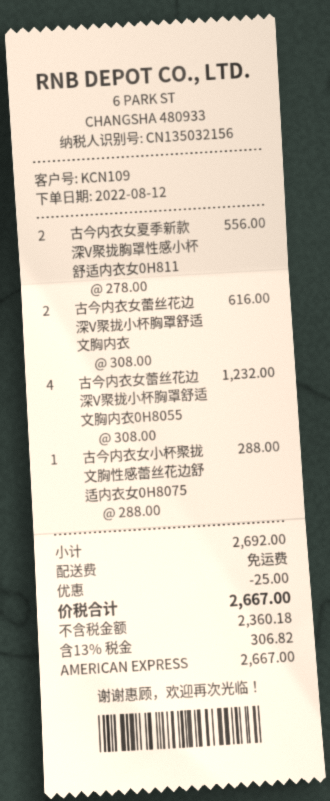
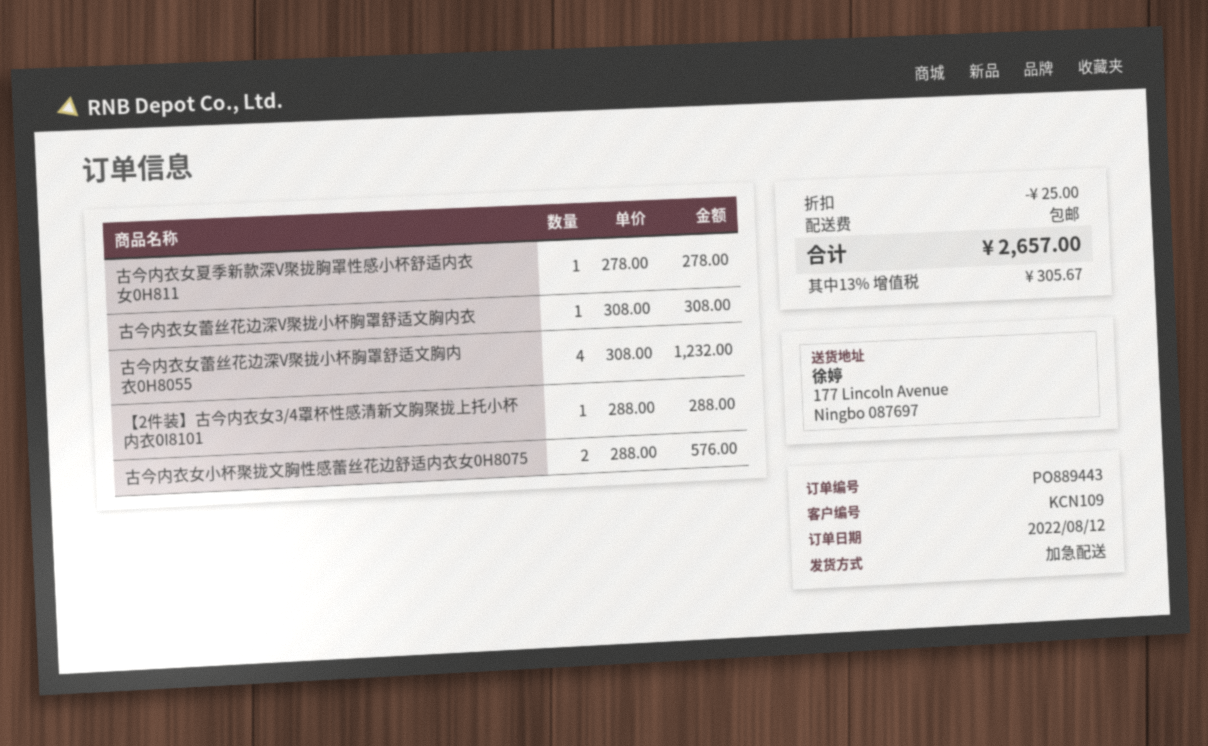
古今内衣女夏季新款深V聚拢胸罩性感小杯舒适内衣女0H811: 2 x 278.00 = 556.00 -> 1 x 278.00 = 278.00
古今内衣女蕾丝花边深V聚拢小杯胸罩舒适文胸内衣: 2 x 308.00 = 616.00 -> 1 x 308.00 = 308.00
古今内衣女小杯聚拢文胸性感蕾丝花边舒适内衣女0H8075: 1 x 288.00 = 288.00 -> 2 x 288.00 = 576.00
【2件装】古今内衣女3/4罩杯性感清新文胸聚拢上托小杯内衣0I8101: none -> 1 x 288.00 = 288.00
tax: 13% = 306.82 -> 13% = 305.67
total: 2667.00 -> 2657.00

